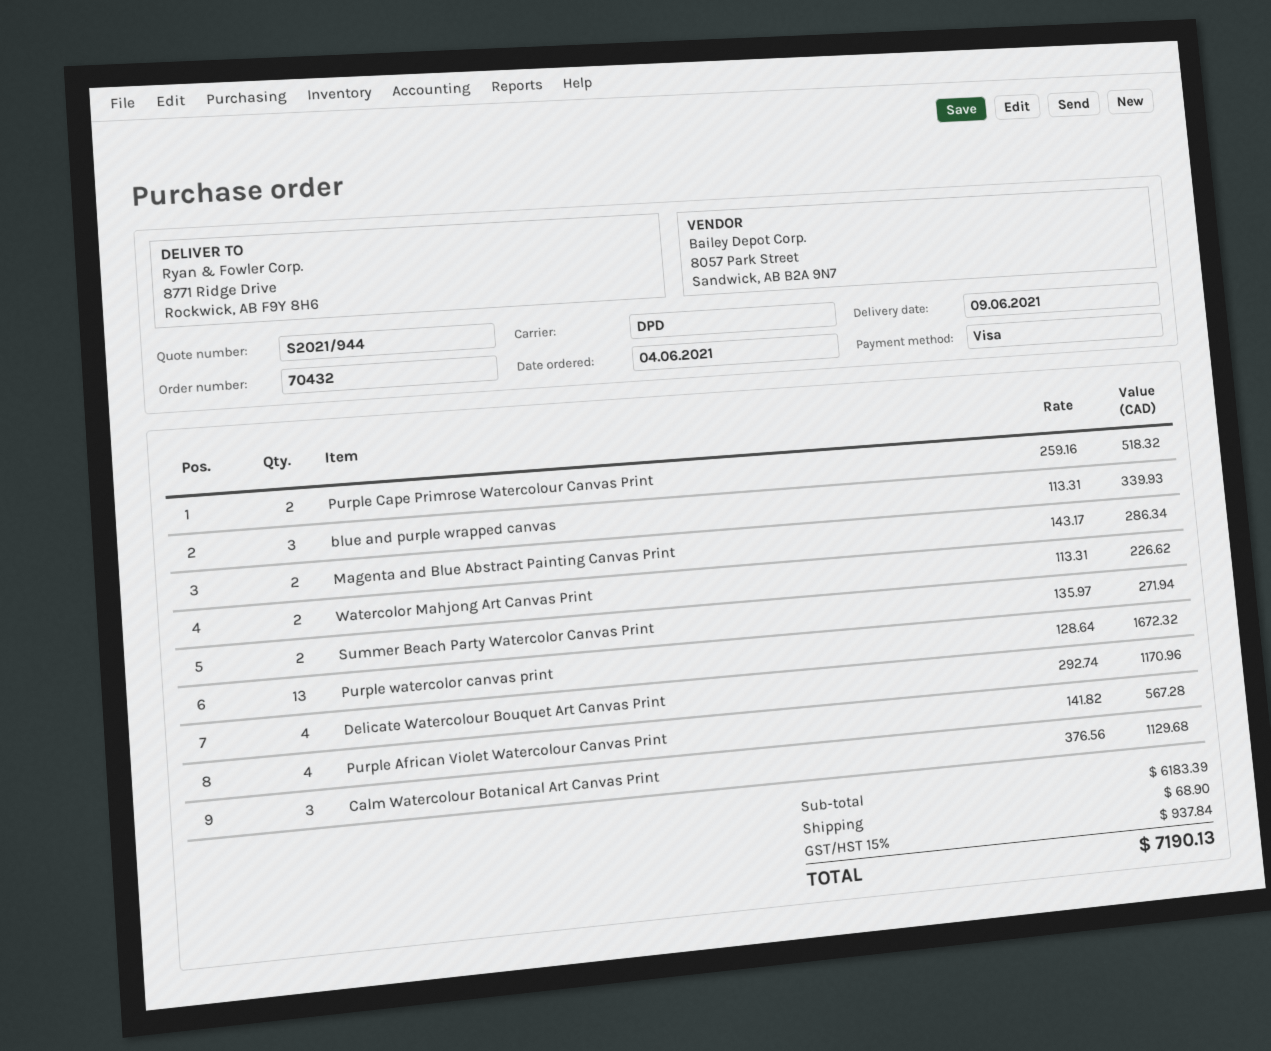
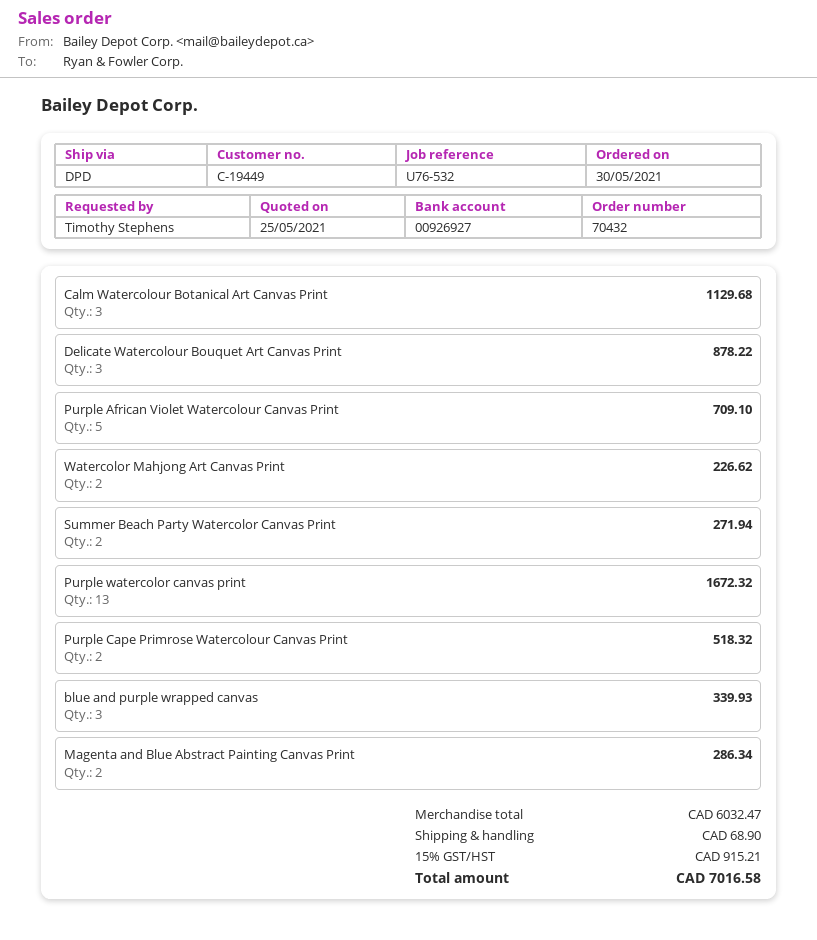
order date: 2021-06-04 -> 2021-05-30
Delicate Watercolour Bouquet Art Canvas Print: 4 for 1170.96 -> 3 for 878.22
Purple African Violet Watercolour Canvas Print: 4 for 567.28 -> 5 for 709.10
subtotal: 6183.39 -> 6032.47
tax: 15% = 937.84 -> 15% = 915.21
total: 7190.13 -> 7016.58

